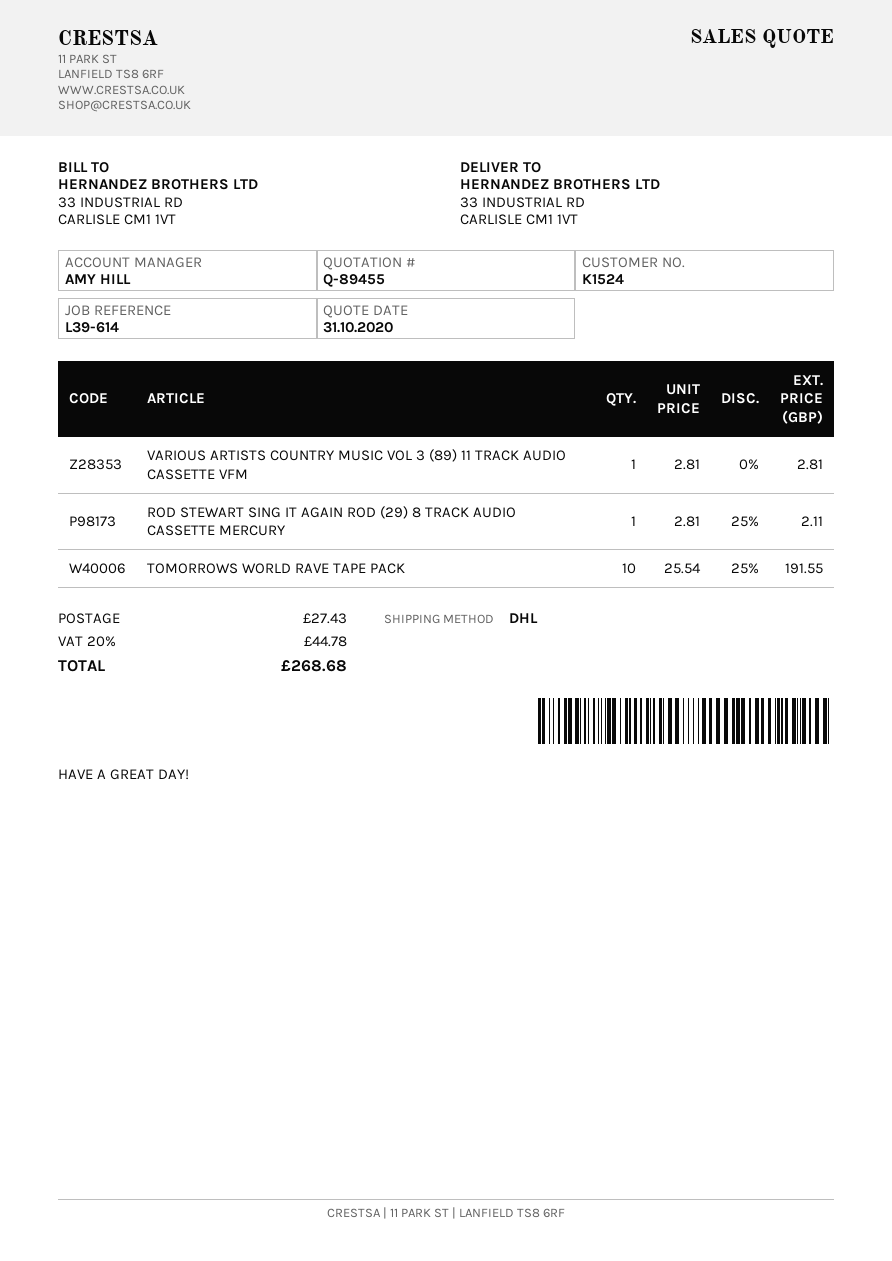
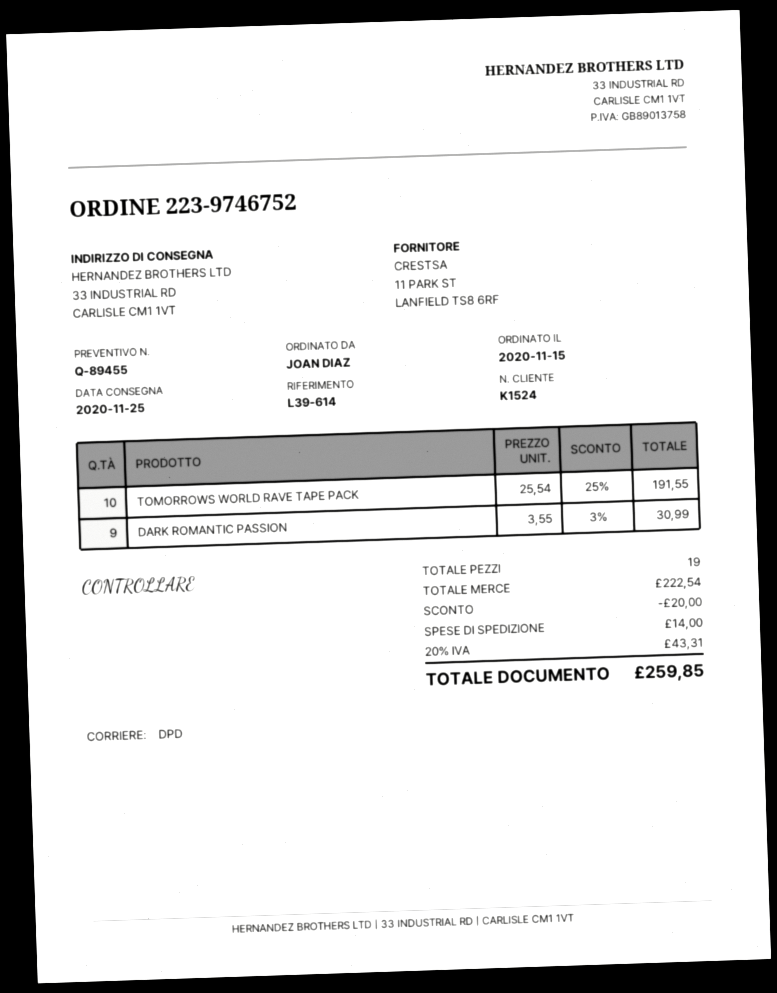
shipping method: DHL -> DPD
VARIOUS ARTISTS COUNTRY MUSIC VOL 3 (89) 11 TRACK AUDIO CASSETTE VFM: 1 x 2.81 = 2.81 -> none
ROD STEWART SING IT AGAIN ROD (29) 8 TRACK AUDIO CASSETTE MERCURY: 1 x 2.81 - 25% = 2.11 -> none
DARK ROMANTIC PASSION: none -> 9 x 3.55 - 3% = 30.99
discount: none -> 20.00
shipping: 27.43 -> 14.00
tax: 20% = 44.78 -> 20% = 43.31
total: 268.68 -> 259.85

